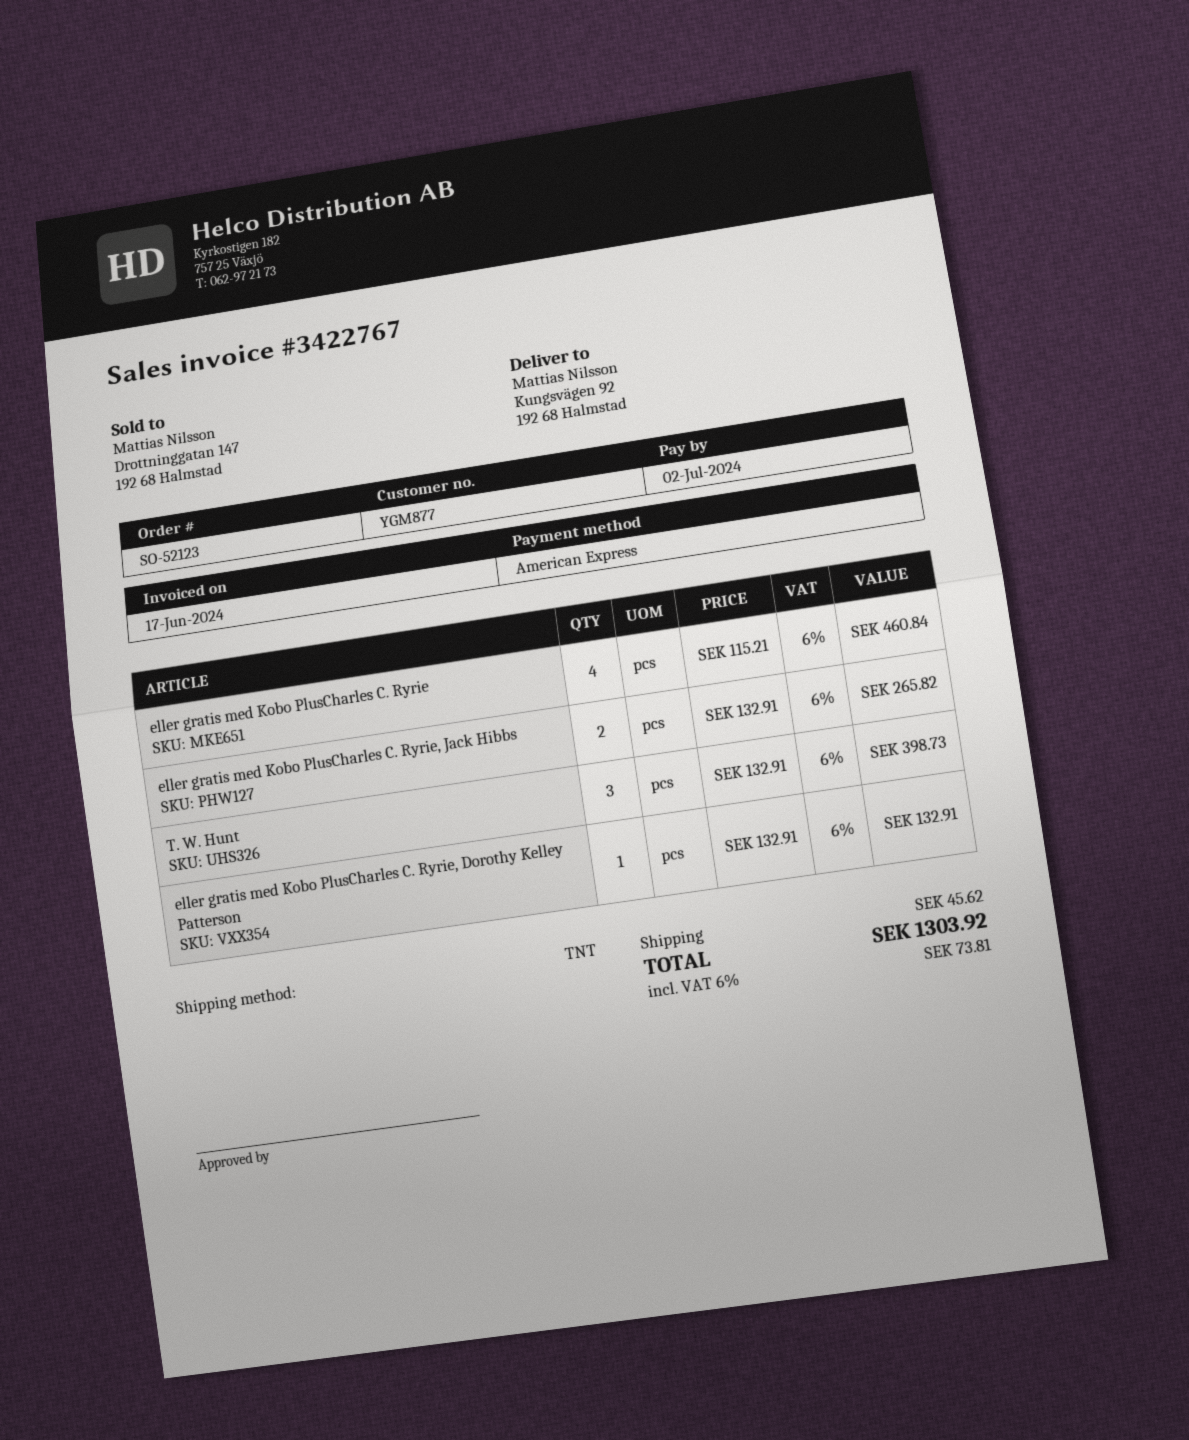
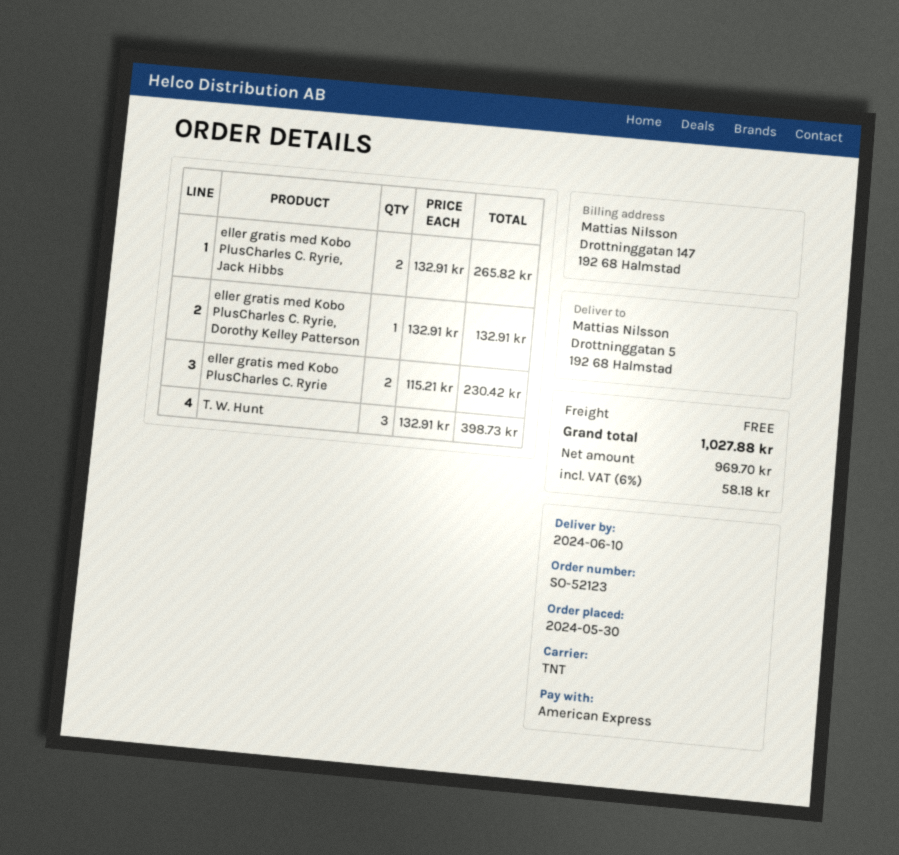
ship to: Kungsvägen 92, 192 68 Halmstad -> Drottninggatan 5, 192 68 Halmstad
eller gratis med Kobo PlusCharles C. Ryrie: 4 x 115.21 = 460.84 -> 2 x 115.21 = 230.42
shipping: 45.62 -> 0.00
tax: 6% = 73.81 -> 6% = 58.18
total: 1303.92 -> 1027.88

